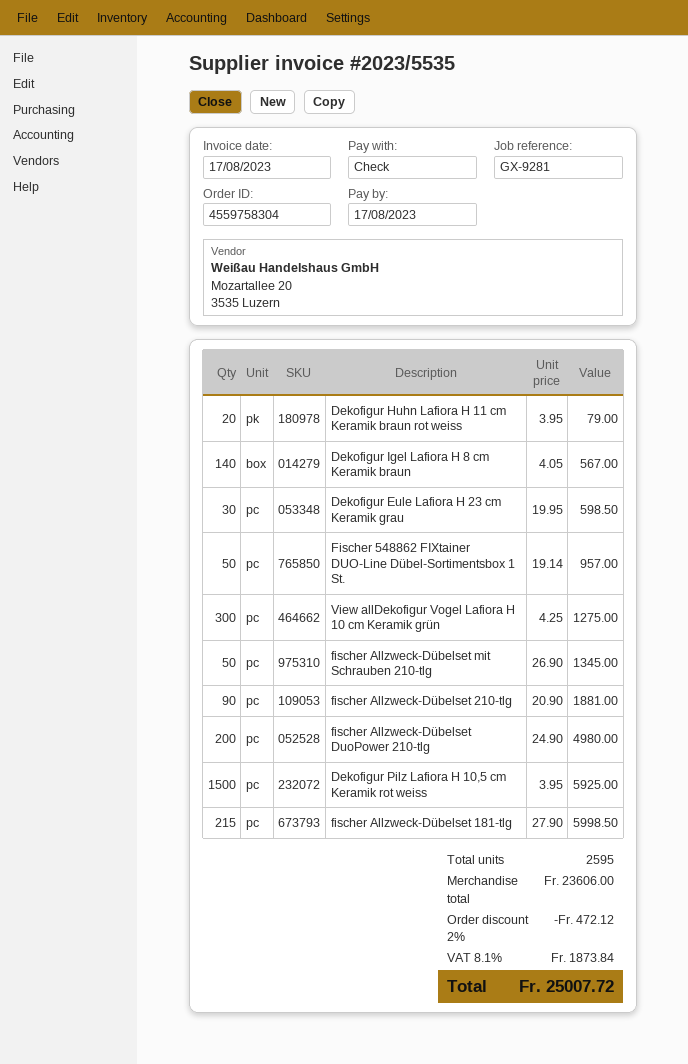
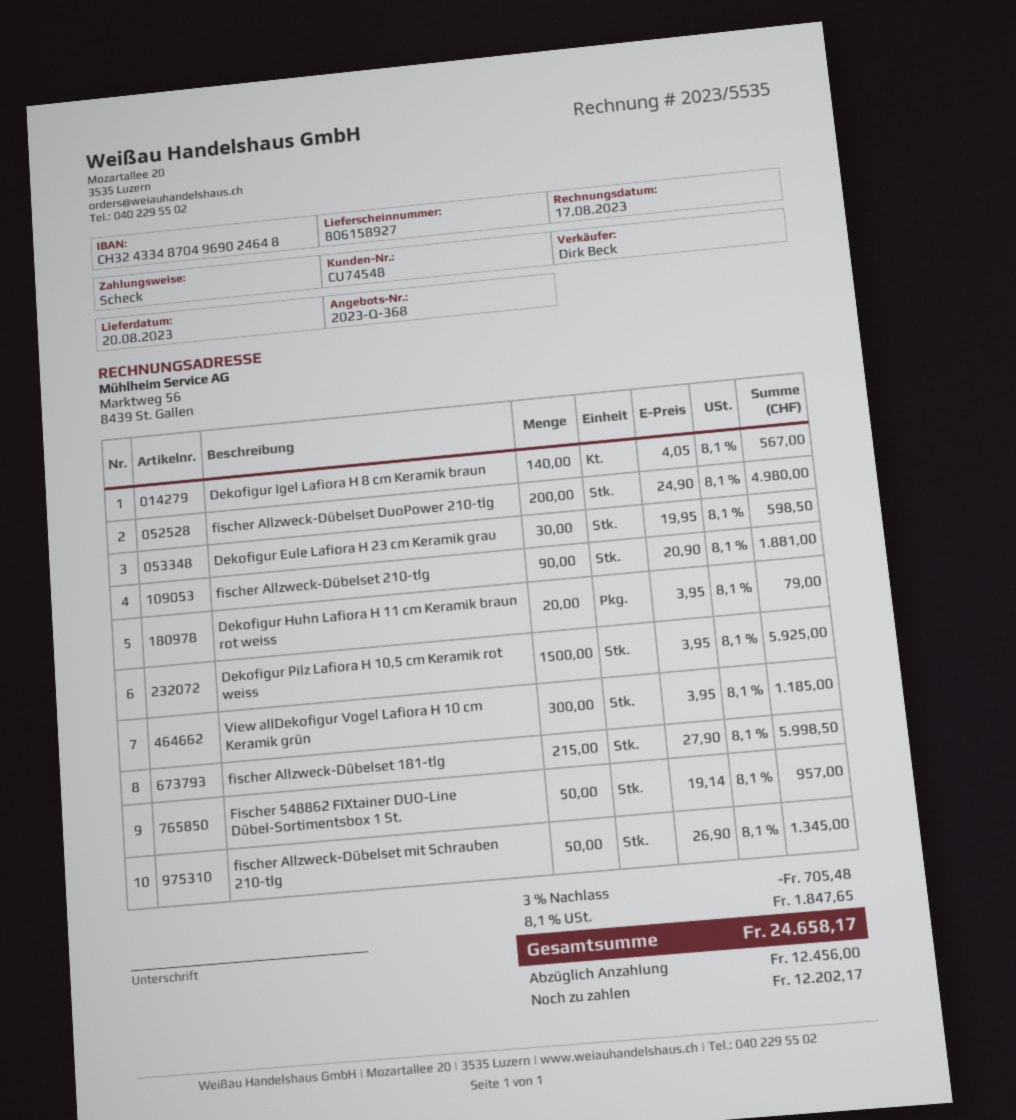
View allDekofigur Vogel Lafiora H 10 cm Keramik grün: 300 x 4.25 = 1275.00 -> 300 x 3.95 = 1185.00
discount: 2% = 472.12 -> 3% = 705.48
tax: 8.1% = 1873.84 -> 8.1% = 1847.65
total: 25007.72 -> 24658.17

